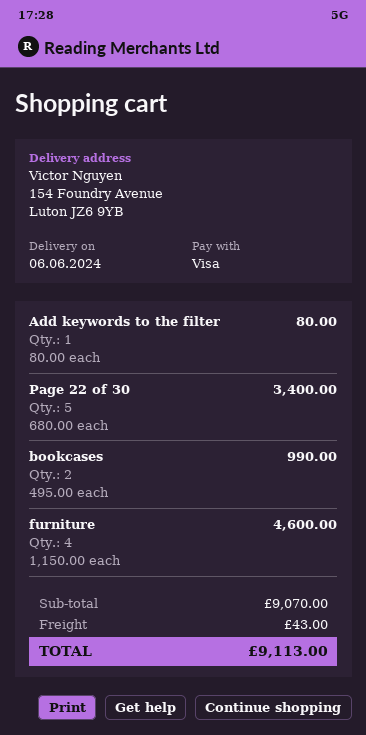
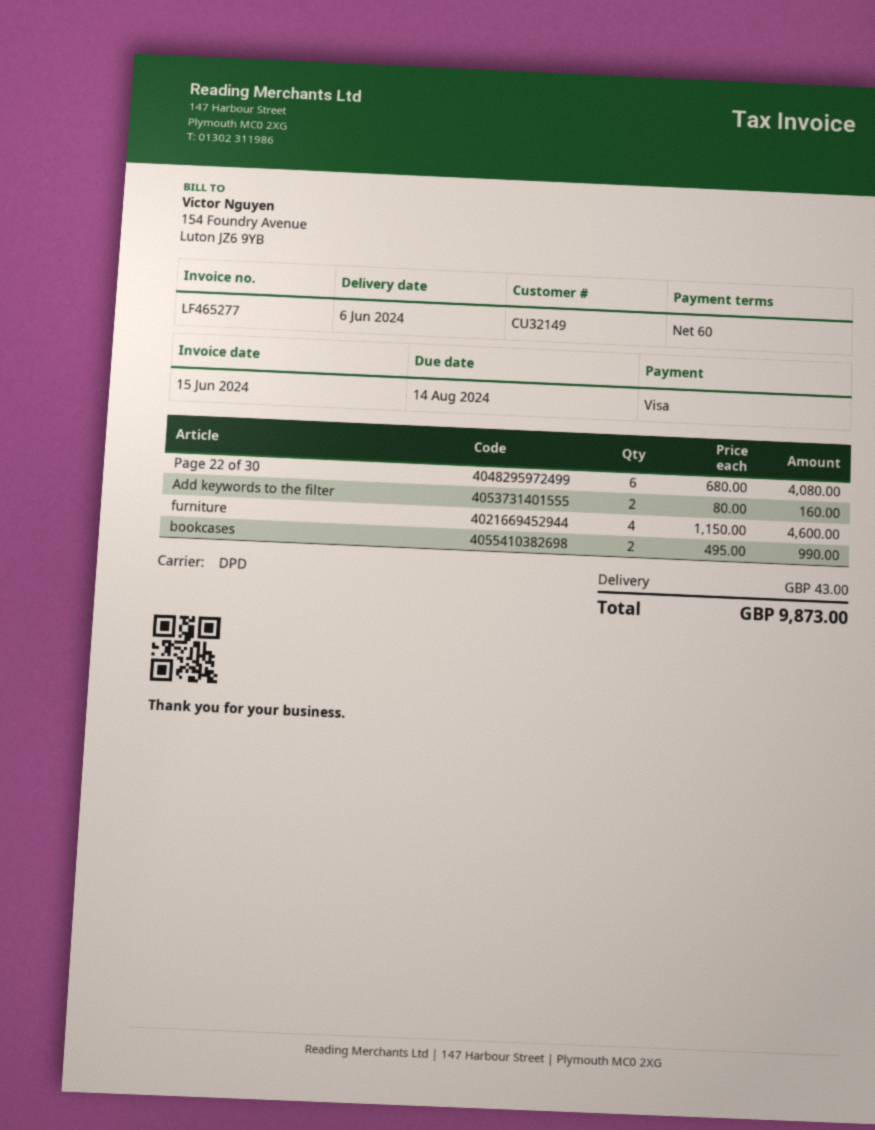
Add keywords to the filter: 1 x 80.00 = 80.00 -> 2 x 80.00 = 160.00
Page 22 of 30: 5 x 680.00 = 3400.00 -> 6 x 680.00 = 4080.00
total: 9113.00 -> 9873.00

